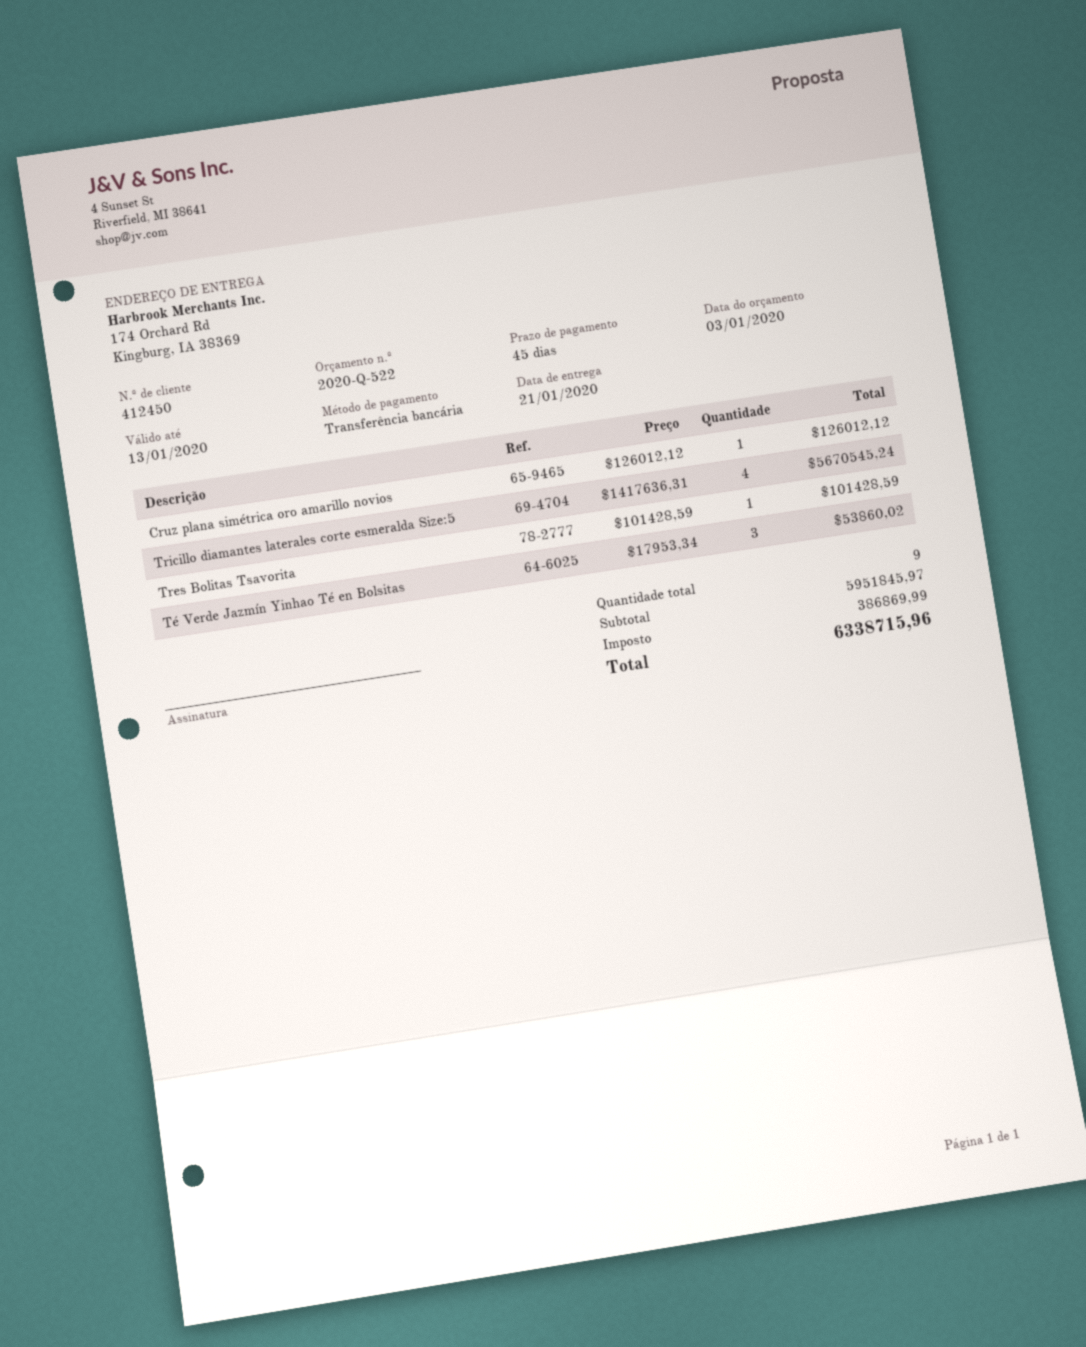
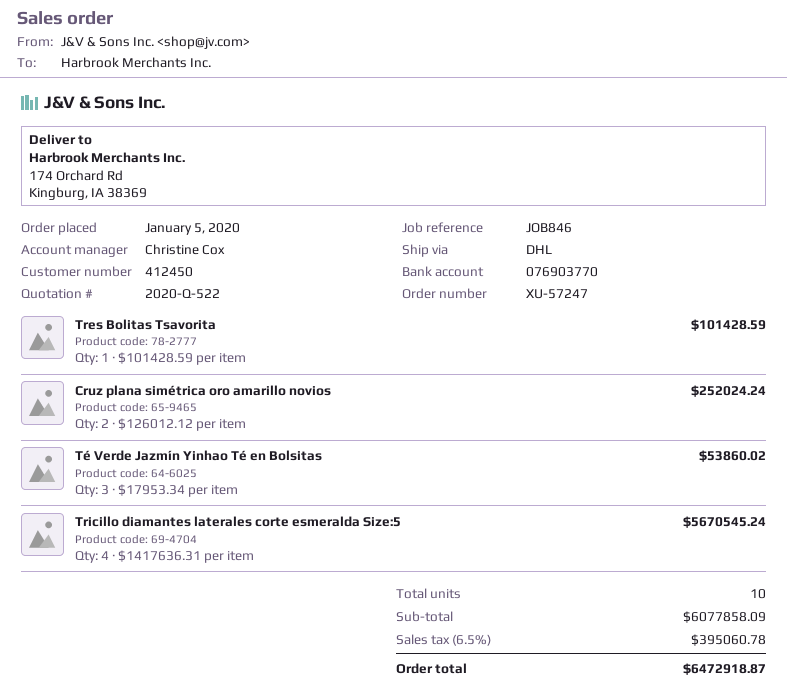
Cruz plana simétrica oro amarillo novios: 1 x 126012.12 = 126012.12 -> 2 x 126012.12 = 252024.24
total quantity: 9 -> 10
subtotal: 5951845.97 -> 6077858.09
tax: 386869.99 -> 395060.78
total: 6338715.96 -> 6472918.87

